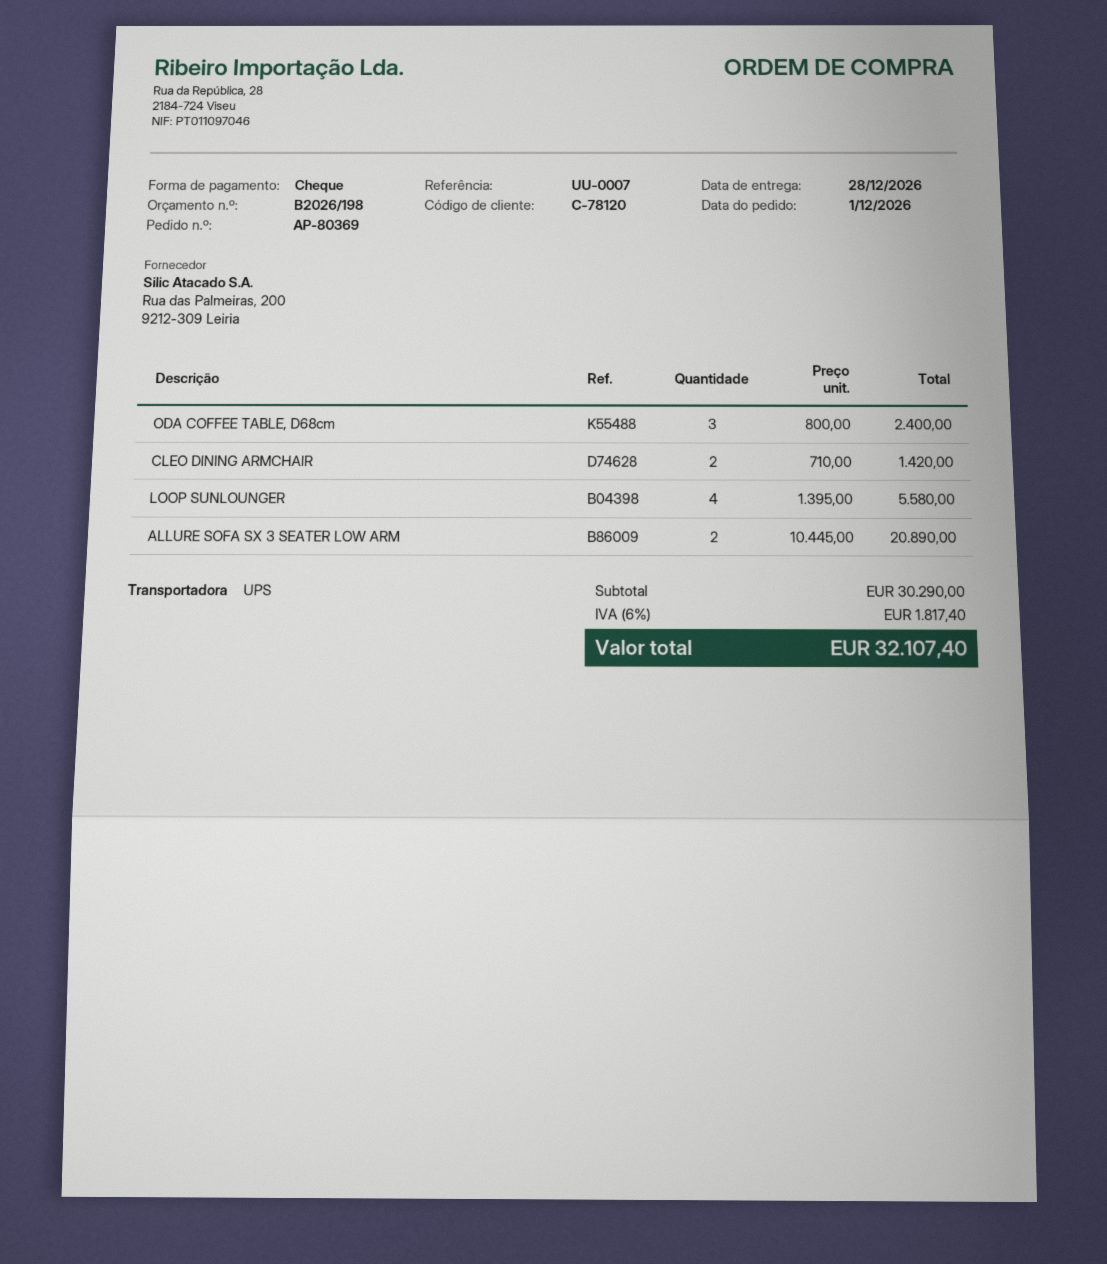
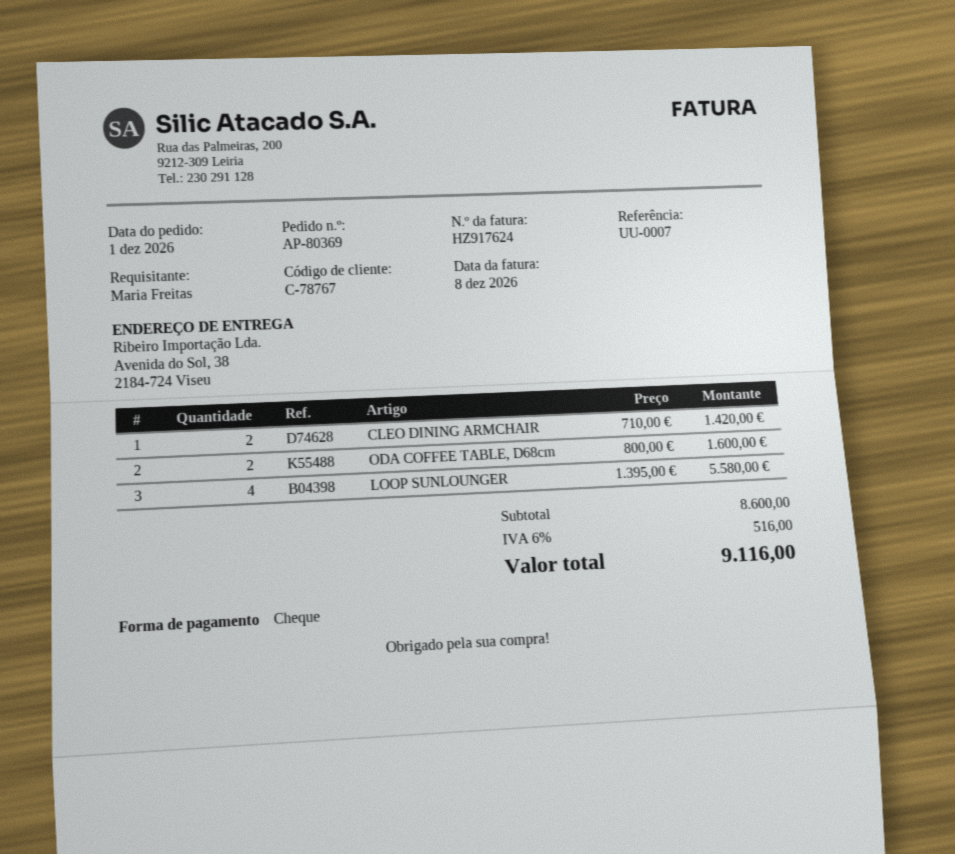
customer number: C-78120 -> C-78767
ODA COFFEE TABLE, D68cm: 3 x 800.00 = 2400.00 -> 2 x 800.00 = 1600.00
ALLURE SOFA SX 3 SEATER LOW ARM: 2 x 10445.00 = 20890.00 -> none
subtotal: 30290.00 -> 8600.00
tax: 6% = 1817.40 -> 6% = 516.00
total: 32107.40 -> 9116.00

